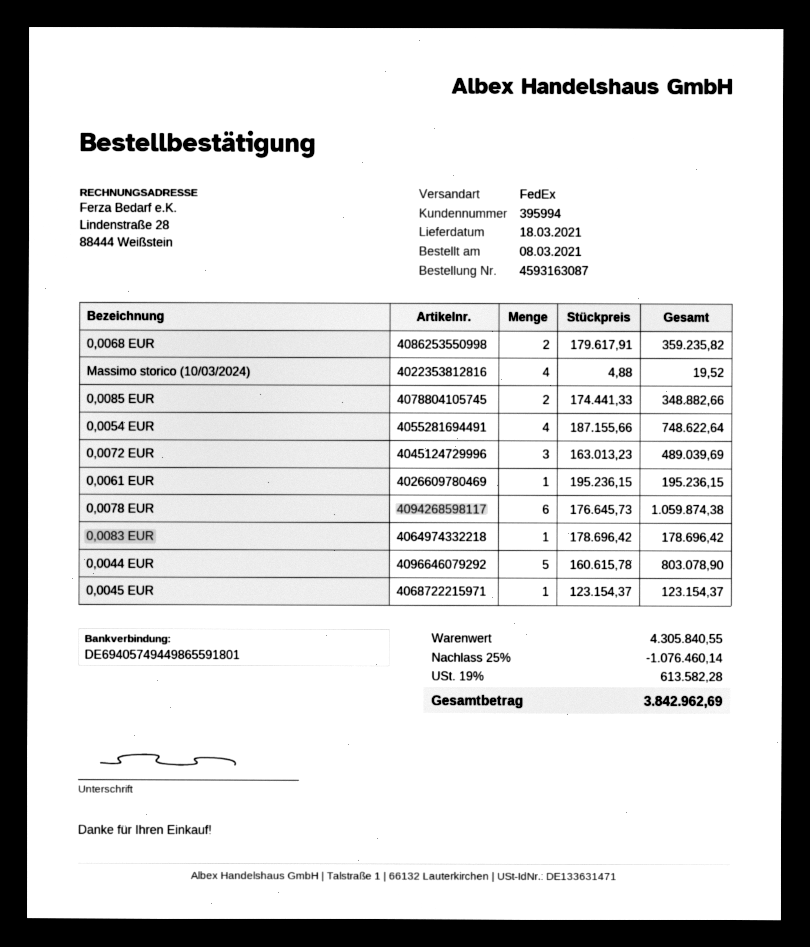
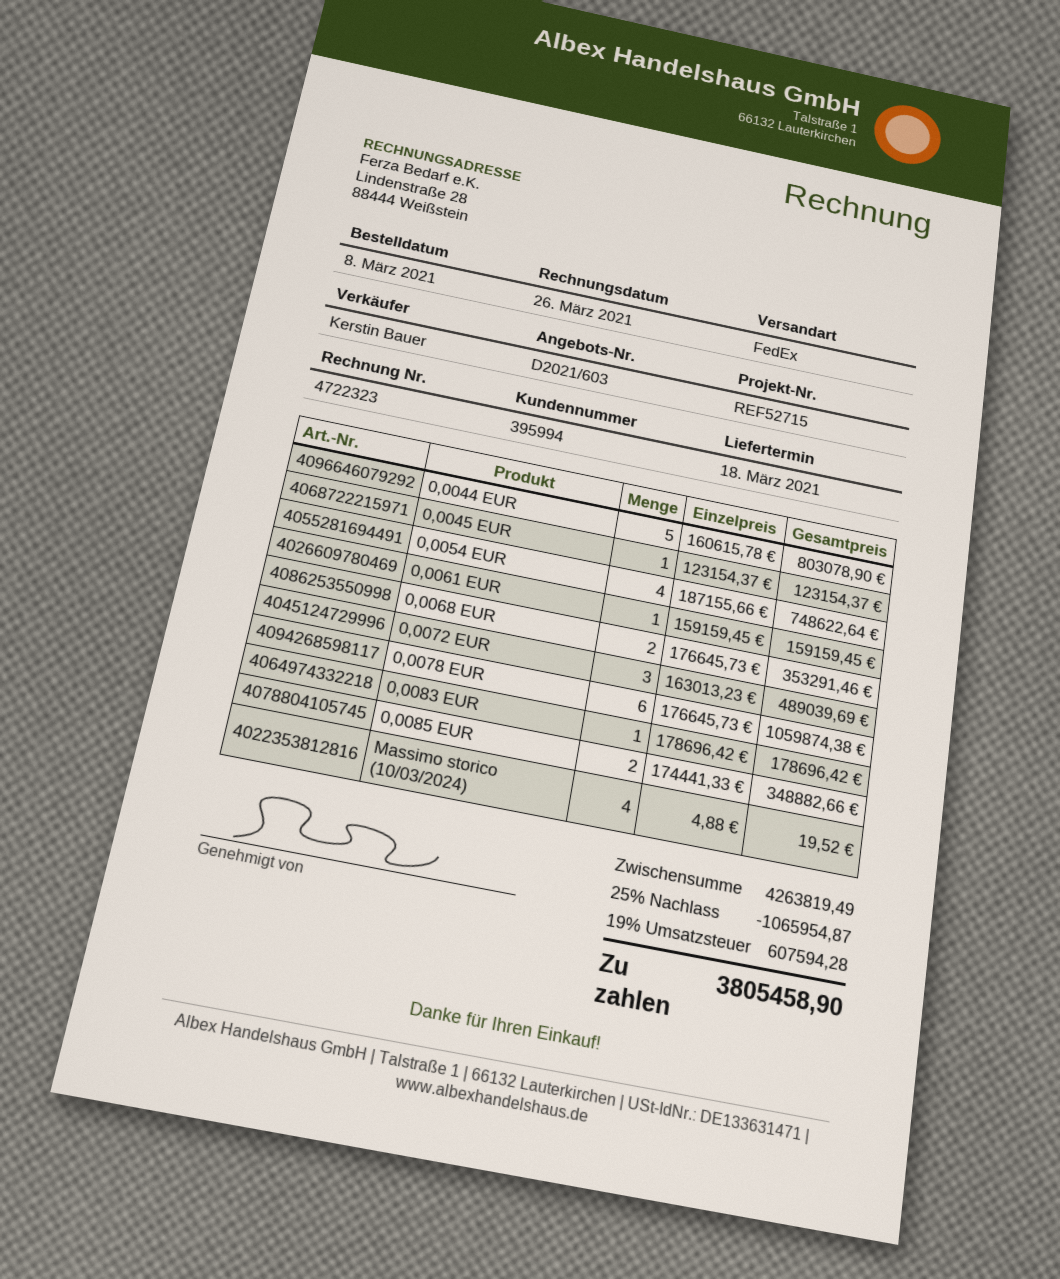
0,0068 EUR: 2 x 179617.91 = 359235.82 -> 2 x 176645.73 = 353291.46
0,0061 EUR: 1 x 195236.15 = 195236.15 -> 1 x 159159.45 = 159159.45
subtotal: 4305840.55 -> 4263819.49
discount: 25% = 1076460.14 -> 25% = 1065954.87
tax: 19% = 613582.28 -> 19% = 607594.28
total: 3842962.69 -> 3805458.90

